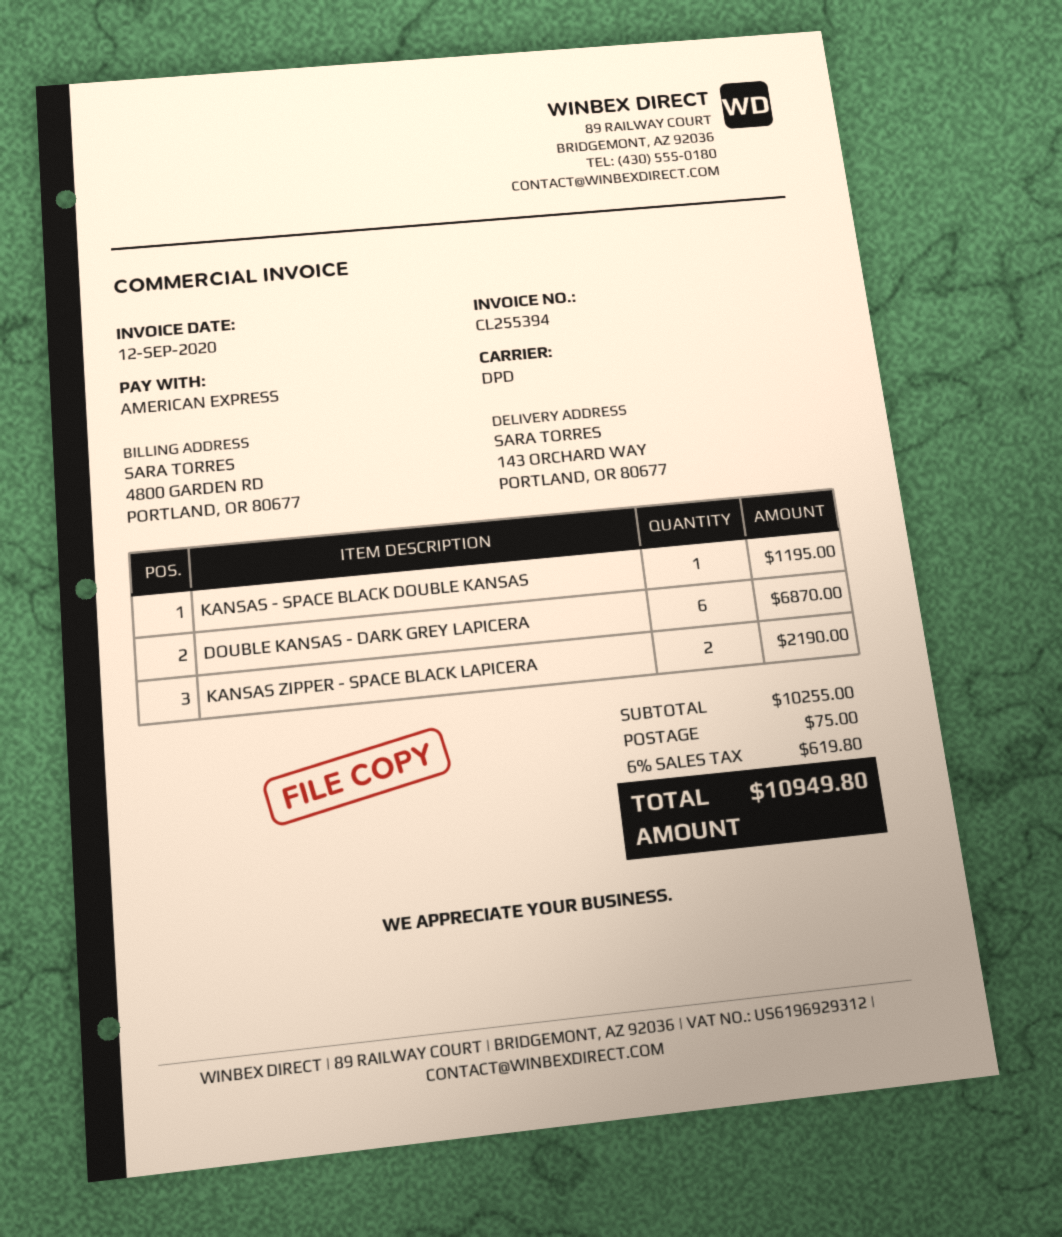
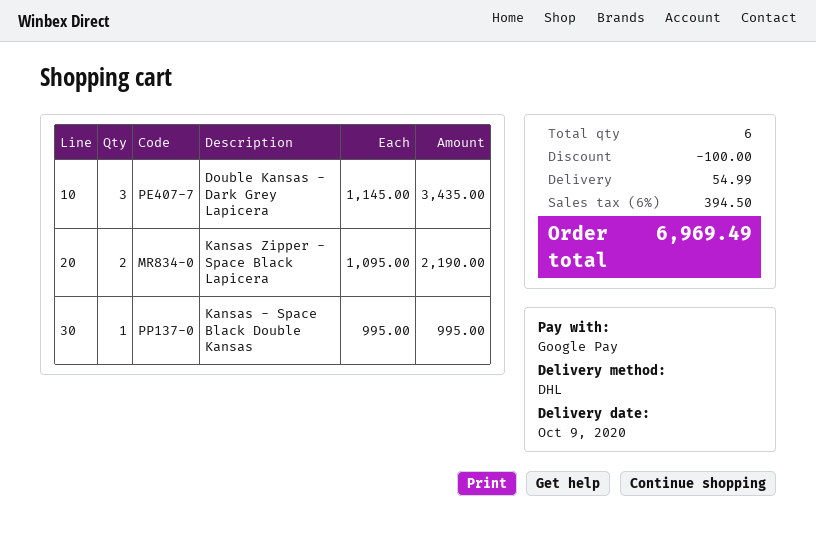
payment method: American Express -> Google Pay
shipping method: DPD -> DHL
KANSAS - SPACE BLACK DOUBLE KANSAS: 1 for 1195.00 -> 1 for 995.00
DOUBLE KANSAS - DARK GREY LAPICERA: 6 for 6870.00 -> 3 for 3435.00
discount: none -> 100.00
shipping: 75.00 -> 54.99
tax: 6% = 619.80 -> 6% = 394.50
total: 10949.80 -> 6969.49

